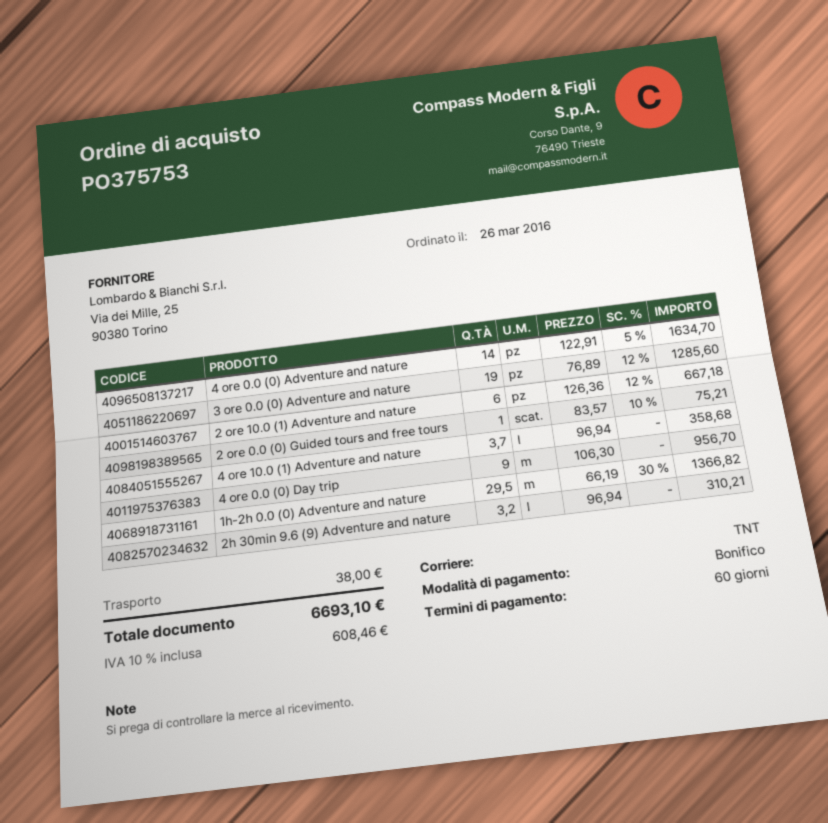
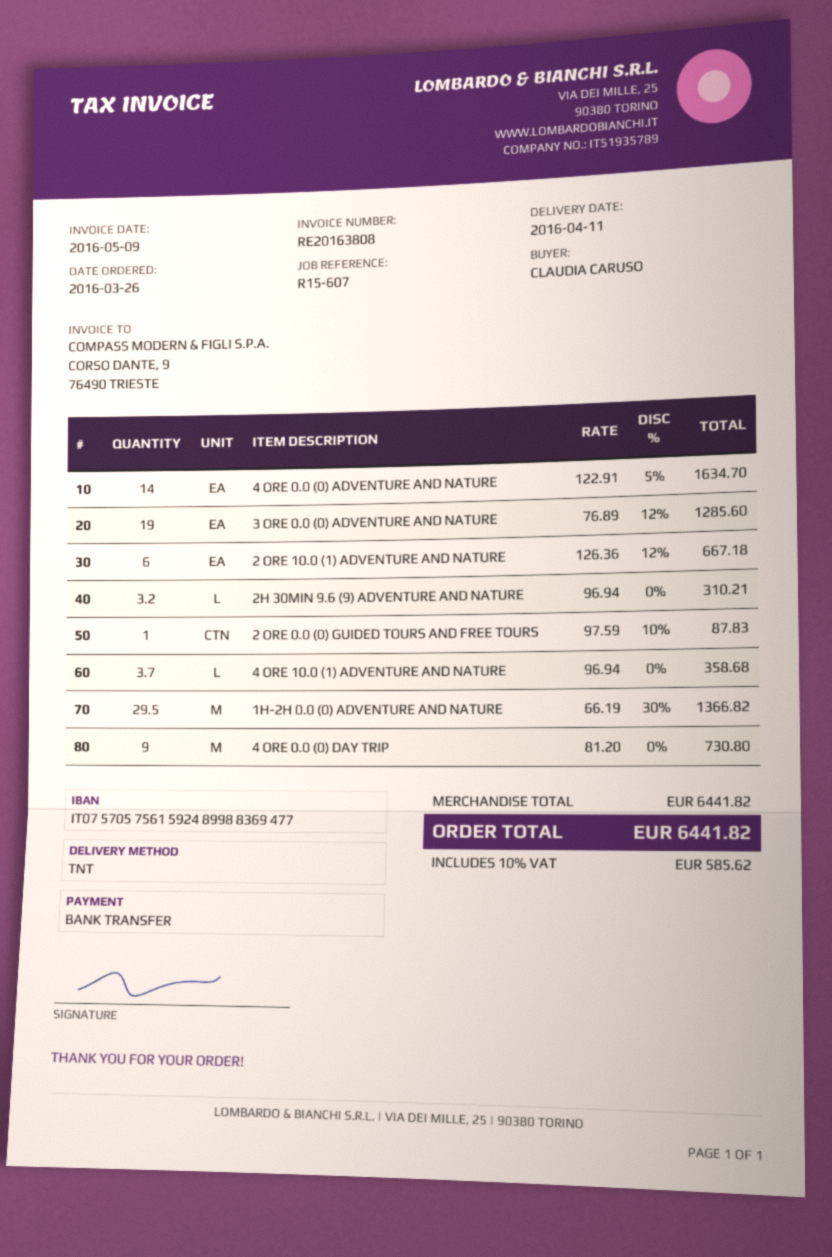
2 ore 0.0 (0) Guided tours and free tours: 1 x 83.57 - 10% = 75.21 -> 1 x 97.59 - 10% = 87.83
4 ore 0.0 (0) Day trip: 9 x 106.30 = 956.70 -> 9 x 81.20 = 730.80
shipping: 38.00 -> none
tax: 10% = 608.46 -> 10% = 585.62
total: 6693.10 -> 6441.82

